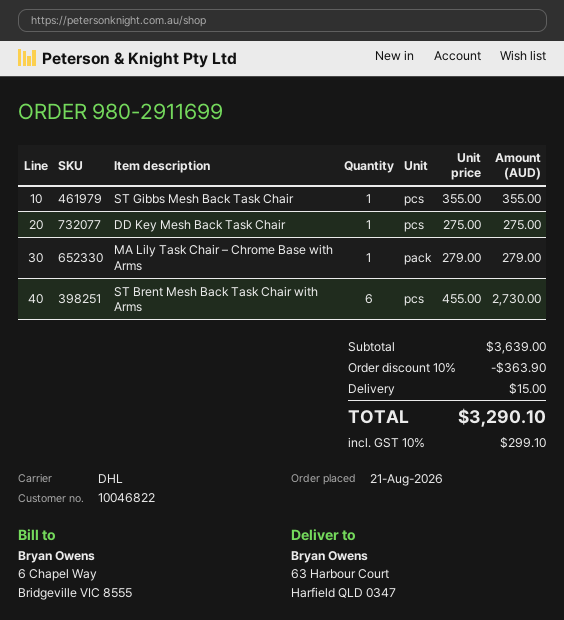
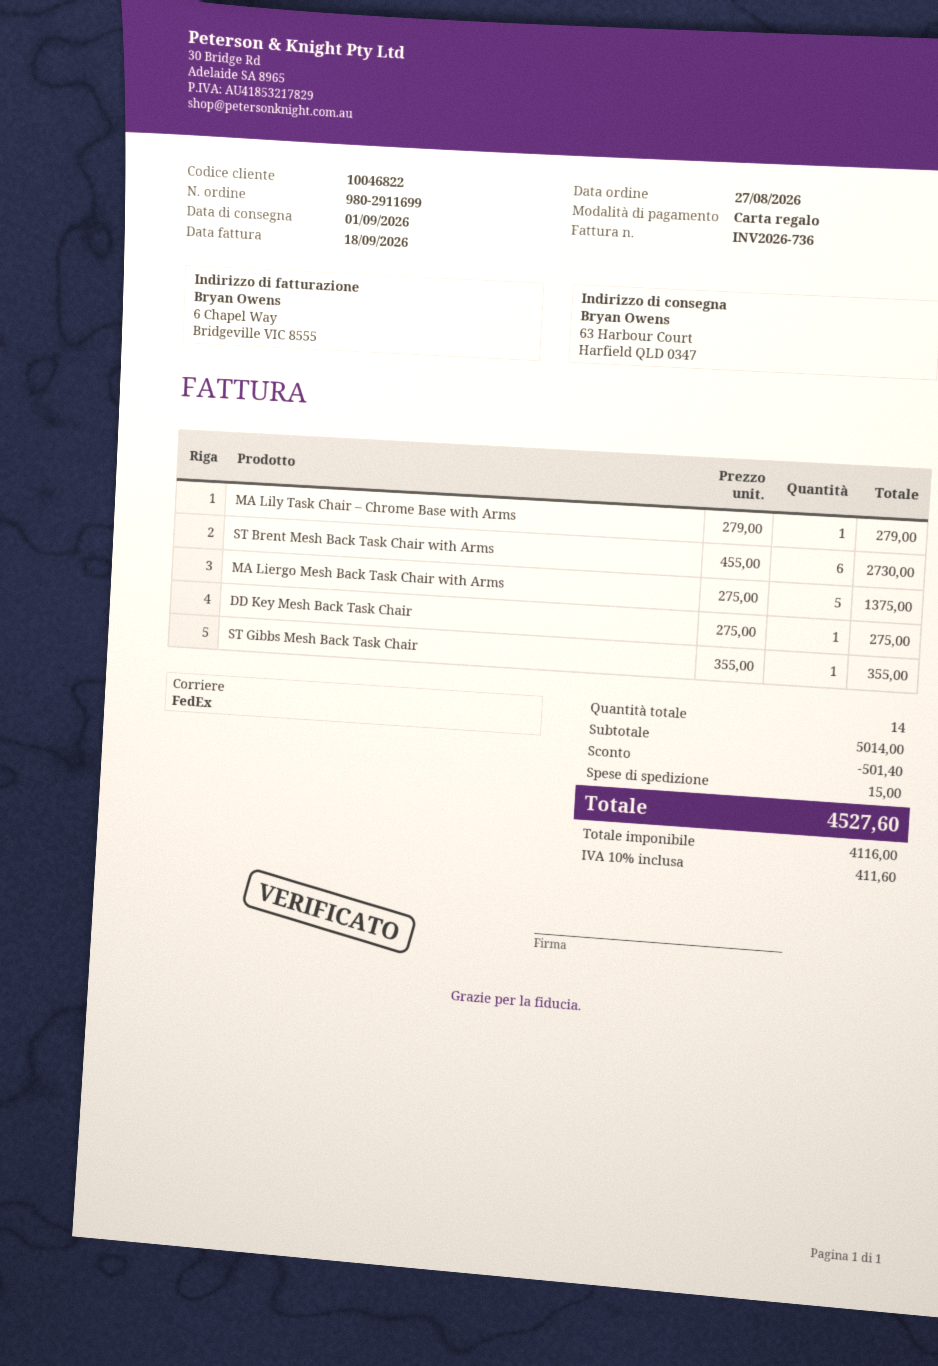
order date: 2026-08-21 -> 2026-08-27
shipping method: DHL -> FedEx
MA Liergo Mesh Back Task Chair with Arms: none -> 5 x 275.00 = 1375.00
subtotal: 3639.00 -> 5014.00
discount: 363.90 -> 501.40
tax: 10% = 299.10 -> 10% = 411.60
total: 3290.10 -> 4527.60

